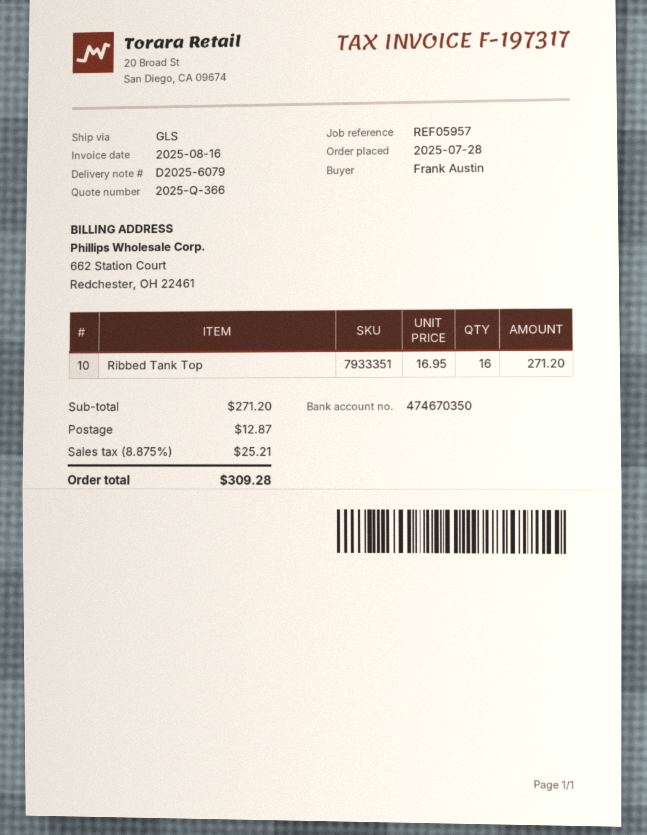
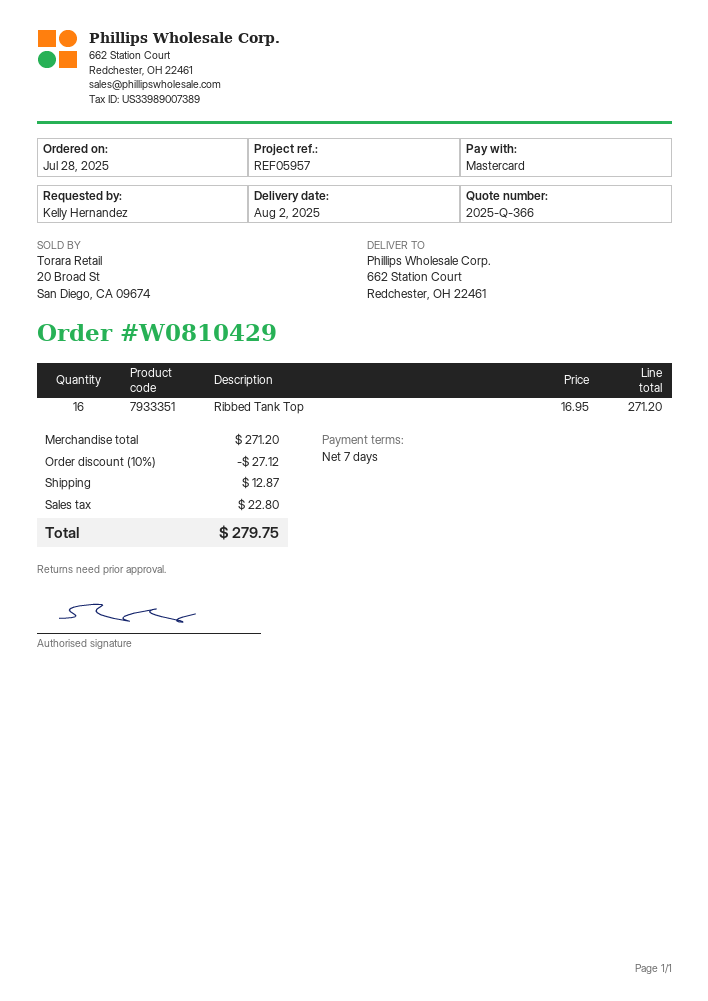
ordered by: Frank Austin -> Kelly Hernandez
discount: none -> 10% = 27.12
tax: 25.21 -> 22.80
total: 309.28 -> 279.75

